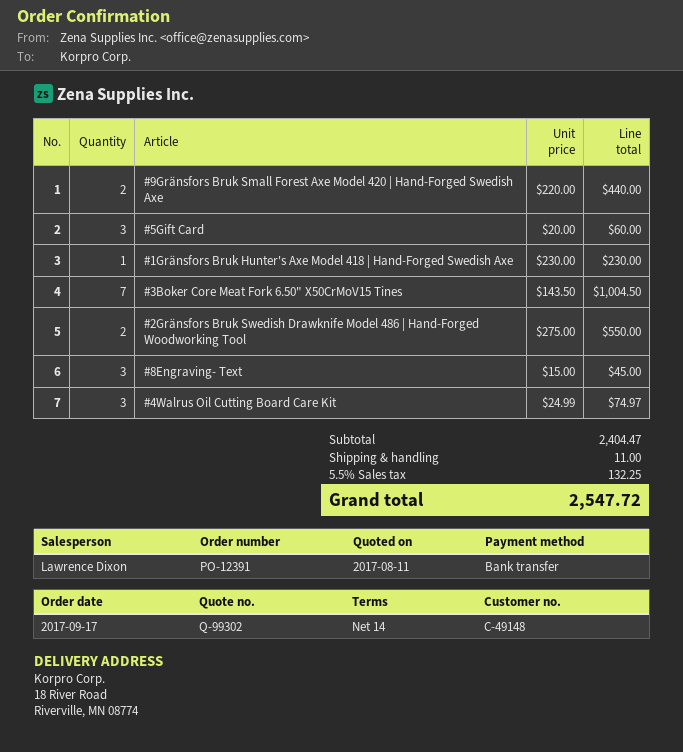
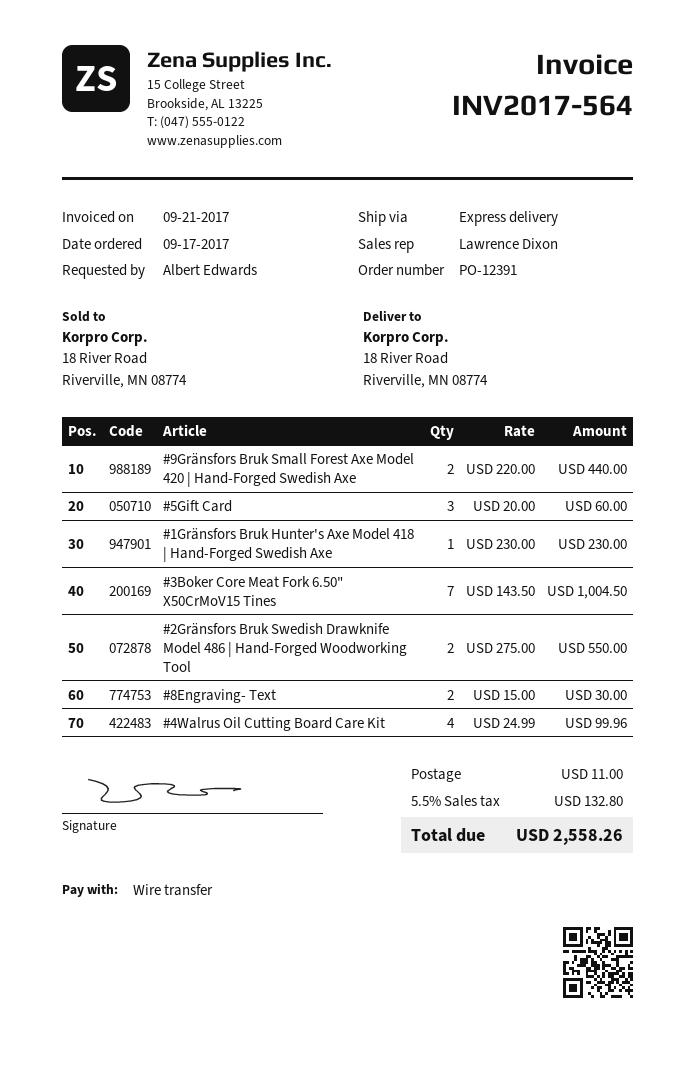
#8Engraving- Text: 3 x 15.00 = 45.00 -> 2 x 15.00 = 30.00
#4Walrus Oil Cutting Board Care Kit: 3 x 24.99 = 74.97 -> 4 x 24.99 = 99.96
tax: 5.5% = 132.25 -> 5.5% = 132.80
total: 2547.72 -> 2558.26

